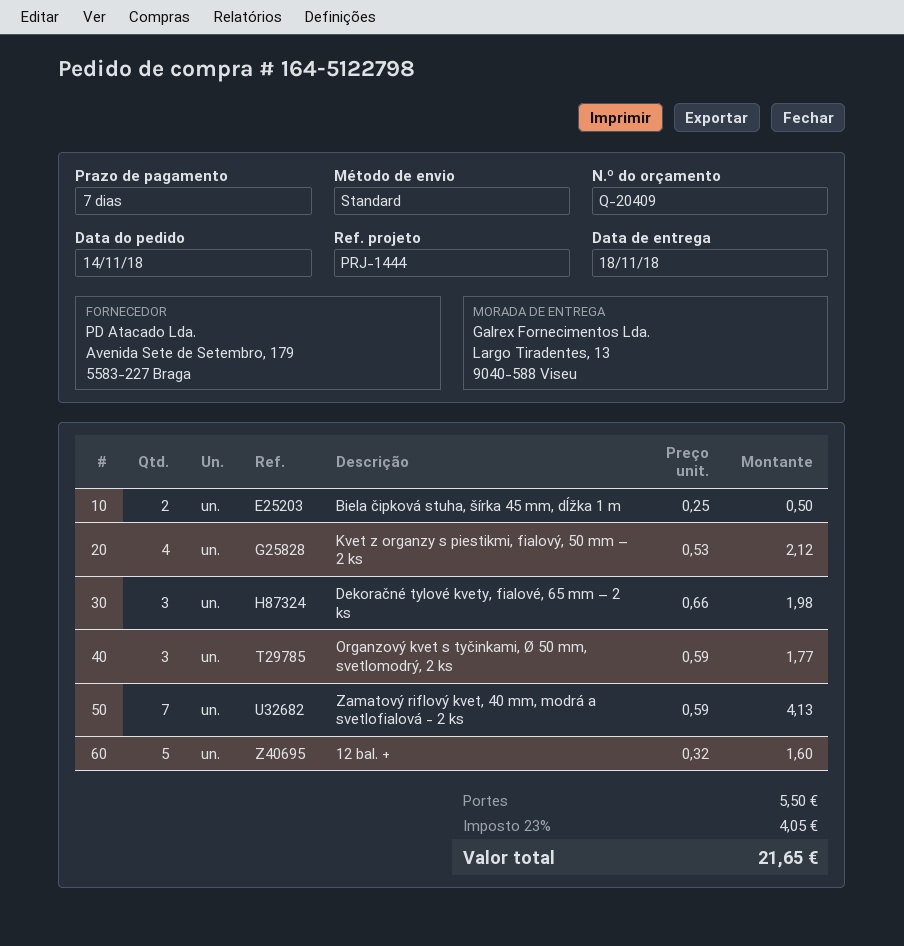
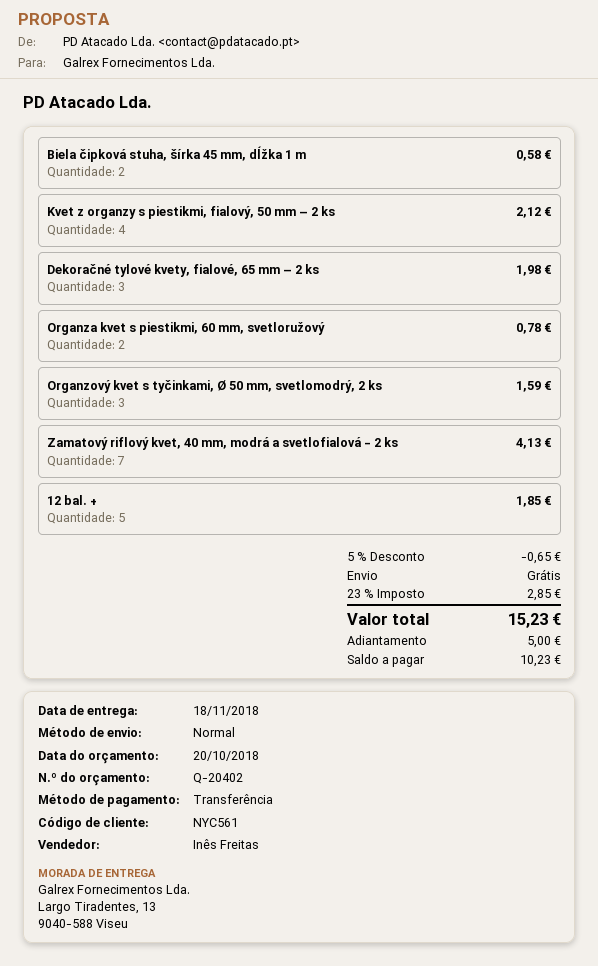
quote number: Q-20409 -> Q-20402
Biela čipková stuha, šírka 45 mm, dĺžka 1 m: 2 for 0.50 -> 2 for 0.58
Organzový kvet s tyčinkami, Ø 50 mm, svetlomodrý, 2 ks: 3 for 1.77 -> 3 for 1.59
12 bal. +: 5 for 1.60 -> 5 for 1.85
Organza kvet s piestikmi, 60 mm, svetloružový: none -> 2 for 0.78
discount: none -> 5% = 0.65
shipping: 5.50 -> 0.00
tax: 23% = 4.05 -> 23% = 2.85
total: 21.65 -> 15.23

